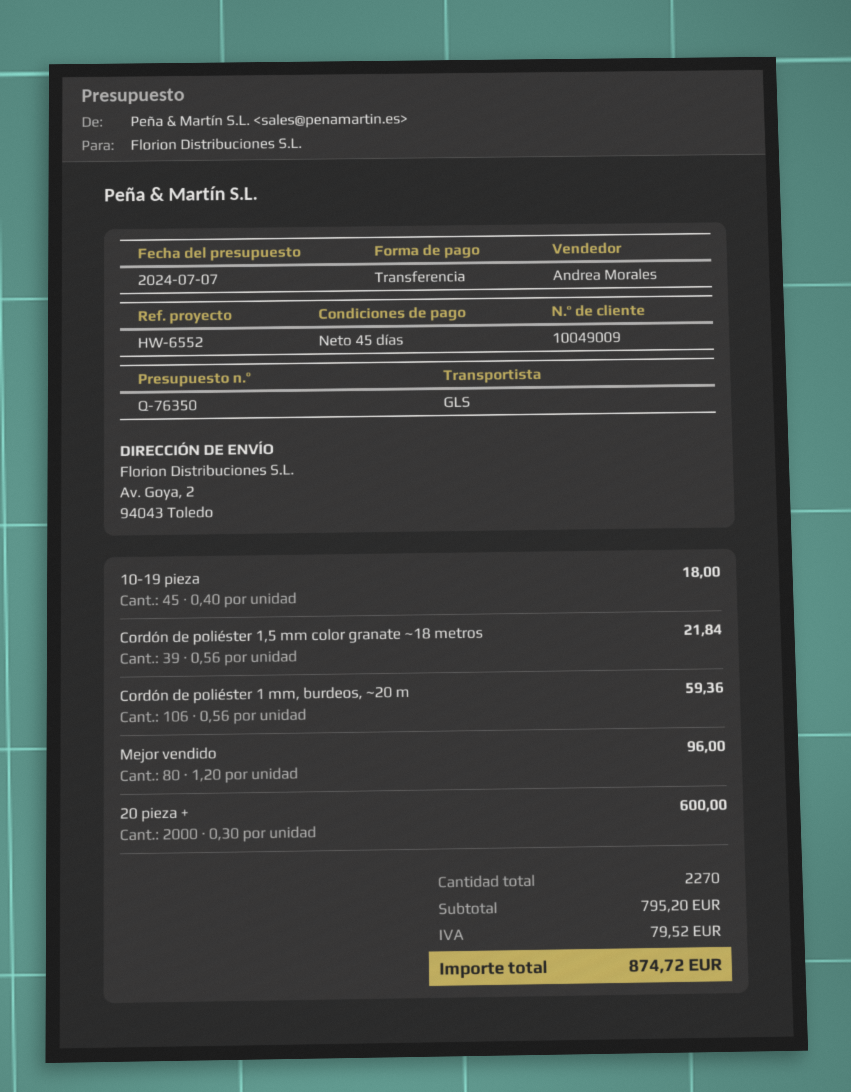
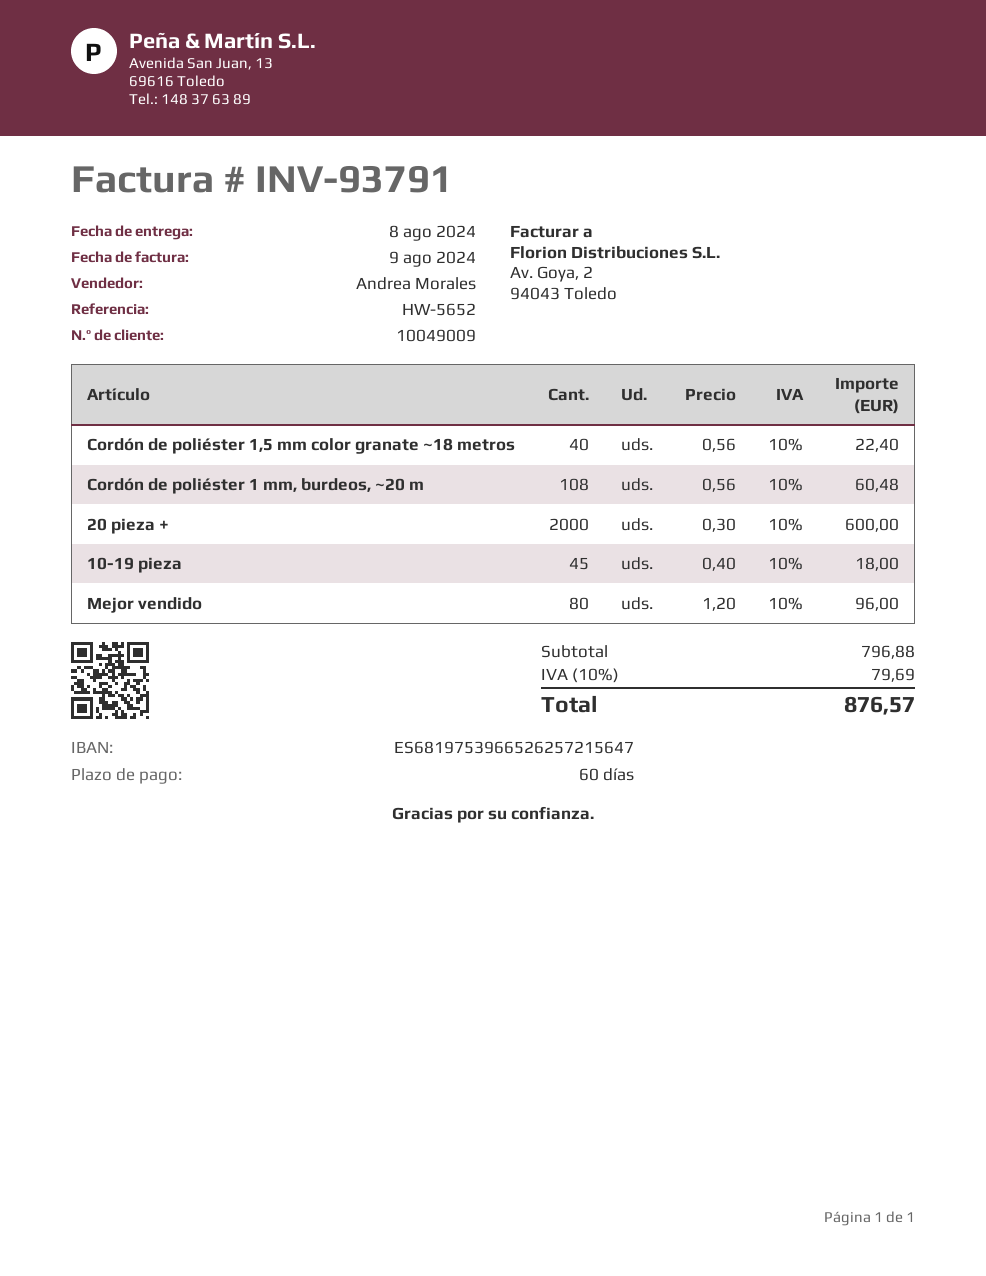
payment terms: 45 days -> 60 days
reference: HW-6552 -> HW-5652
Cordón de poliéster 1,5 mm color granate ~18 metros: 39 x 0.56 = 21.84 -> 40 x 0.56 = 22.40
Cordón de poliéster 1 mm, burdeos, ~20 m: 106 x 0.56 = 59.36 -> 108 x 0.56 = 60.48
subtotal: 795.20 -> 796.88
tax: 79.52 -> 79.69
total: 874.72 -> 876.57

